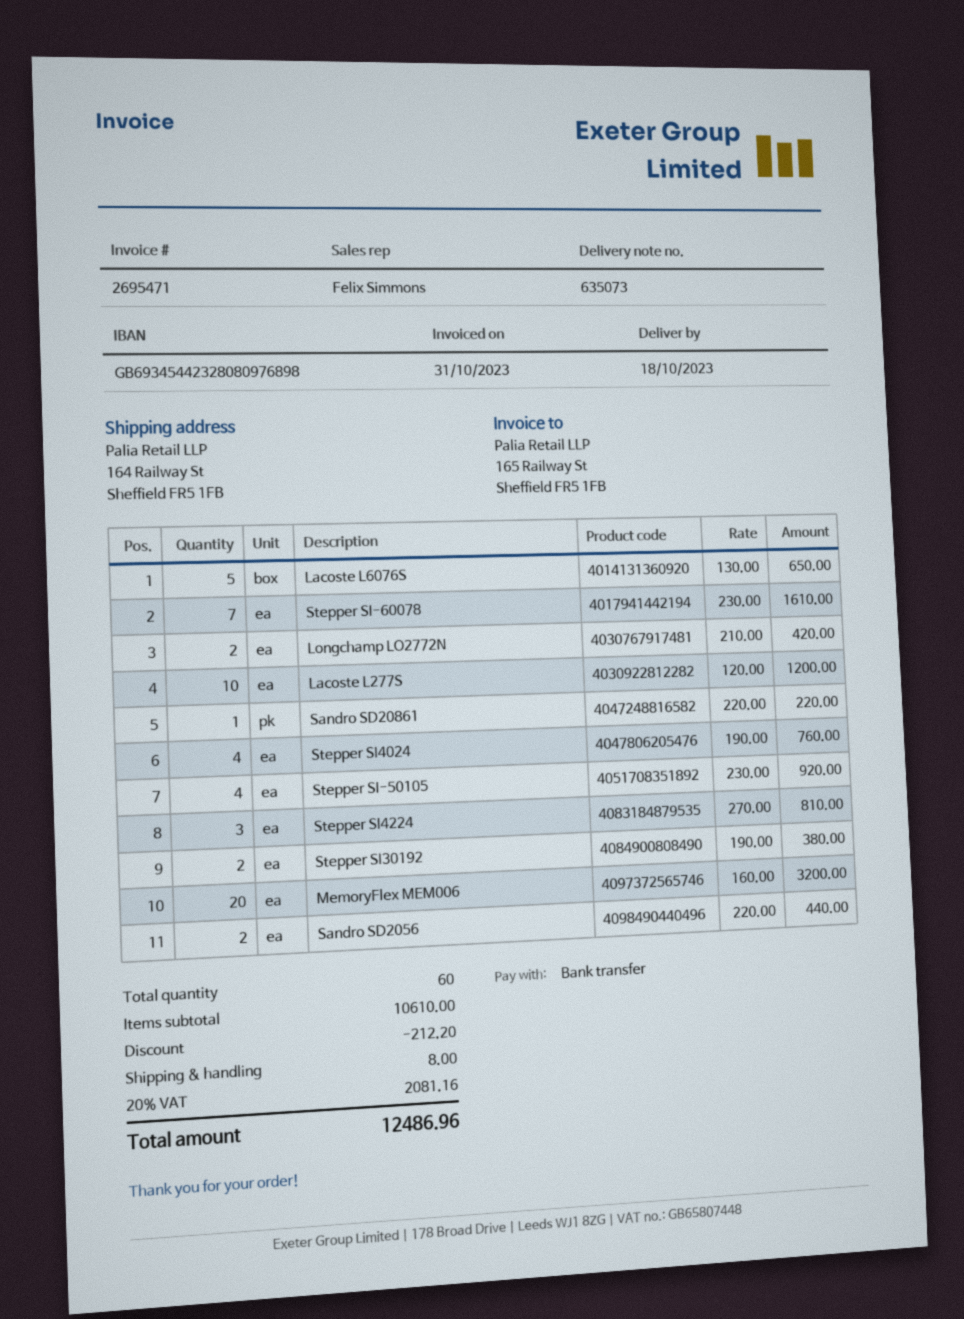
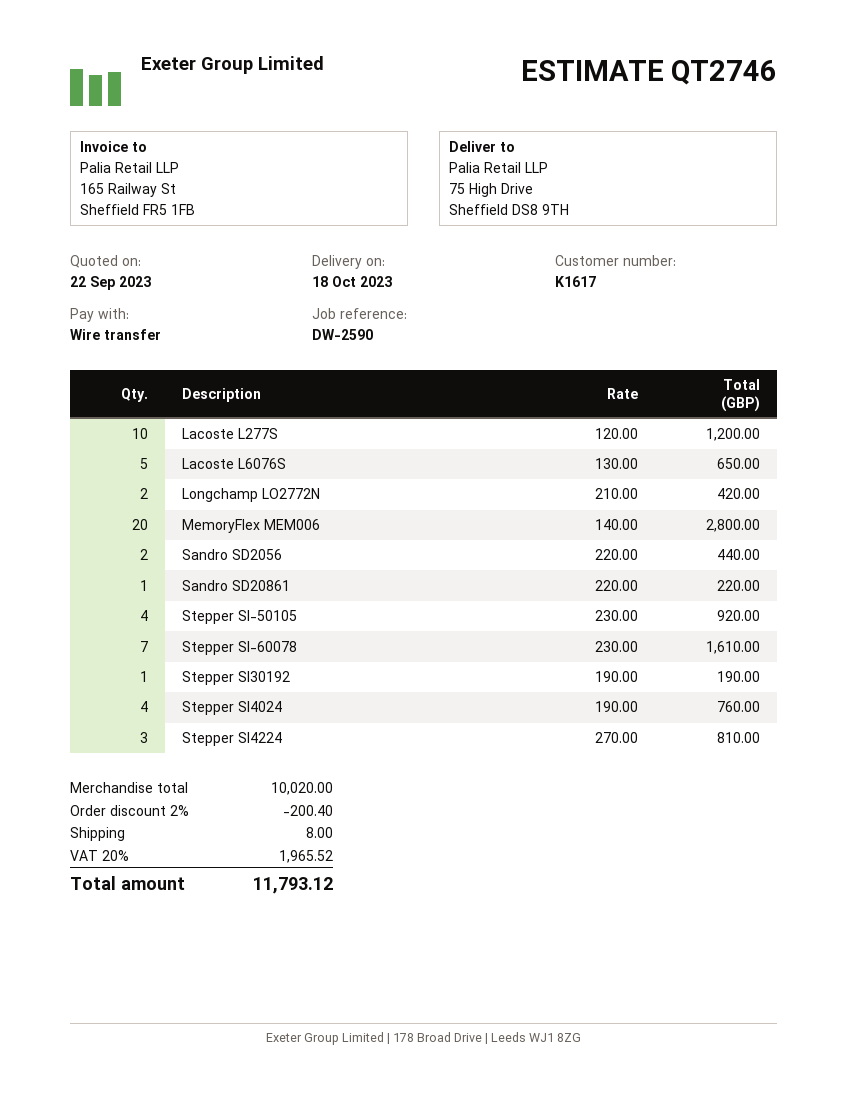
ship to: 164 Railway St, Sheffield FR5 1FB -> 75 High Drive, Sheffield DS8 9TH
Stepper SI30192: 2 x 190.00 = 380.00 -> 1 x 190.00 = 190.00
MemoryFlex MEM006: 20 x 160.00 = 3200.00 -> 20 x 140.00 = 2800.00
subtotal: 10610.00 -> 10020.00
discount: 212.20 -> 200.40
tax: 20% = 2081.16 -> 20% = 1965.52
total: 12486.96 -> 11793.12

